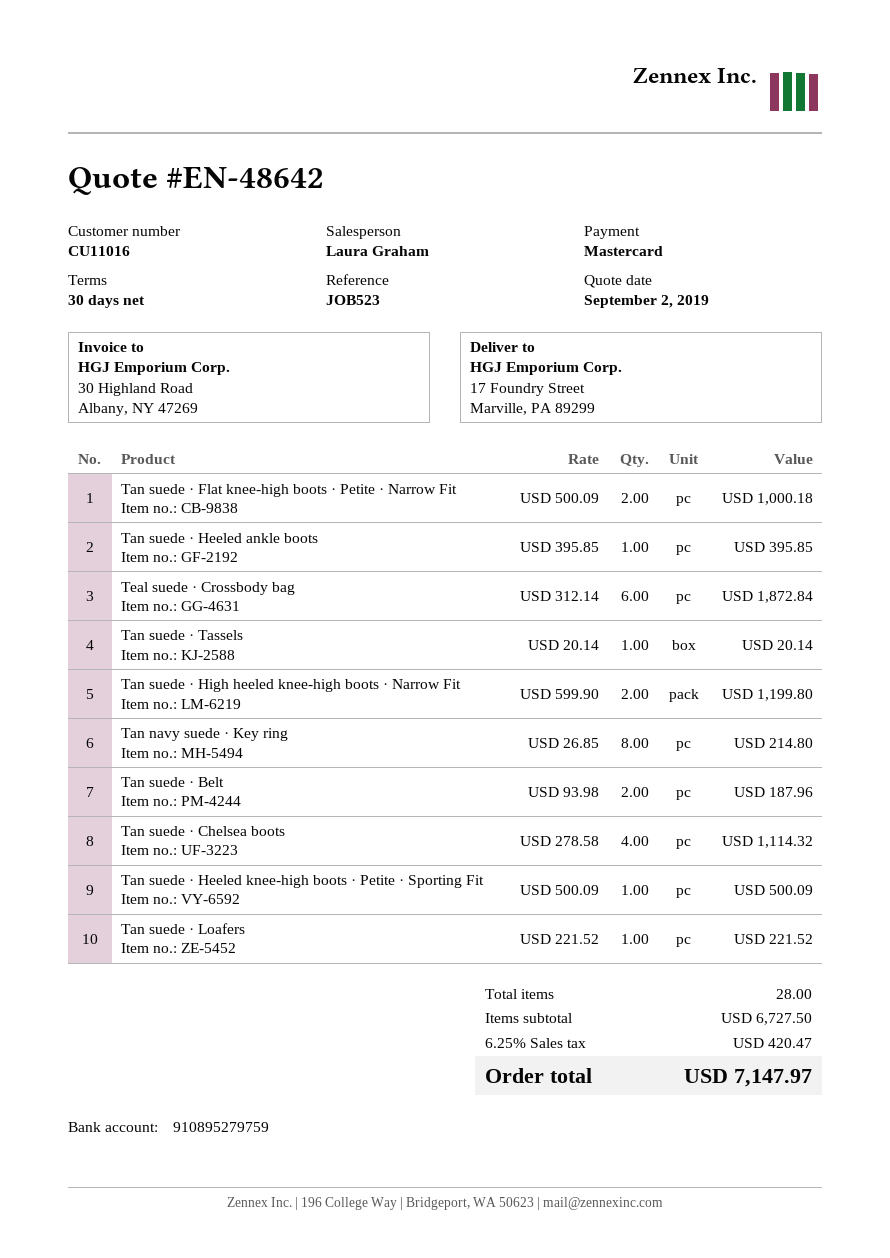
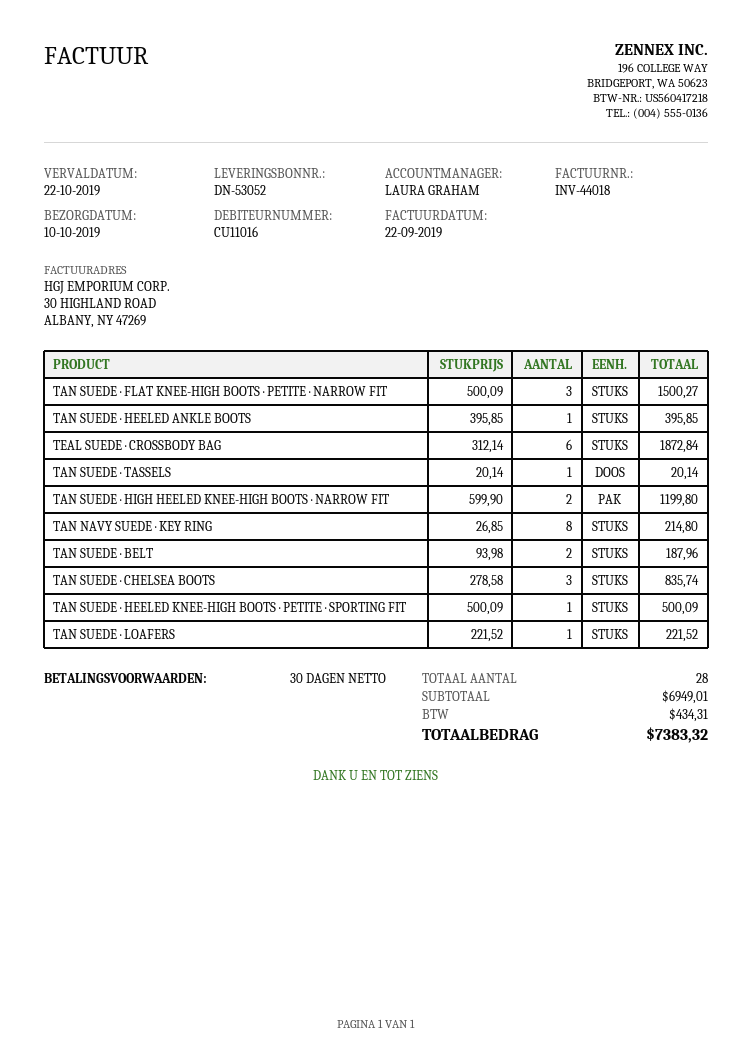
Tan suede · Flat knee-high boots · Petite · Narrow Fit: 2 x 500.09 = 1000.18 -> 3 x 500.09 = 1500.27
Tan suede · Chelsea boots: 4 x 278.58 = 1114.32 -> 3 x 278.58 = 835.74
subtotal: 6727.50 -> 6949.01
tax: 420.47 -> 434.31
total: 7147.97 -> 7383.32

